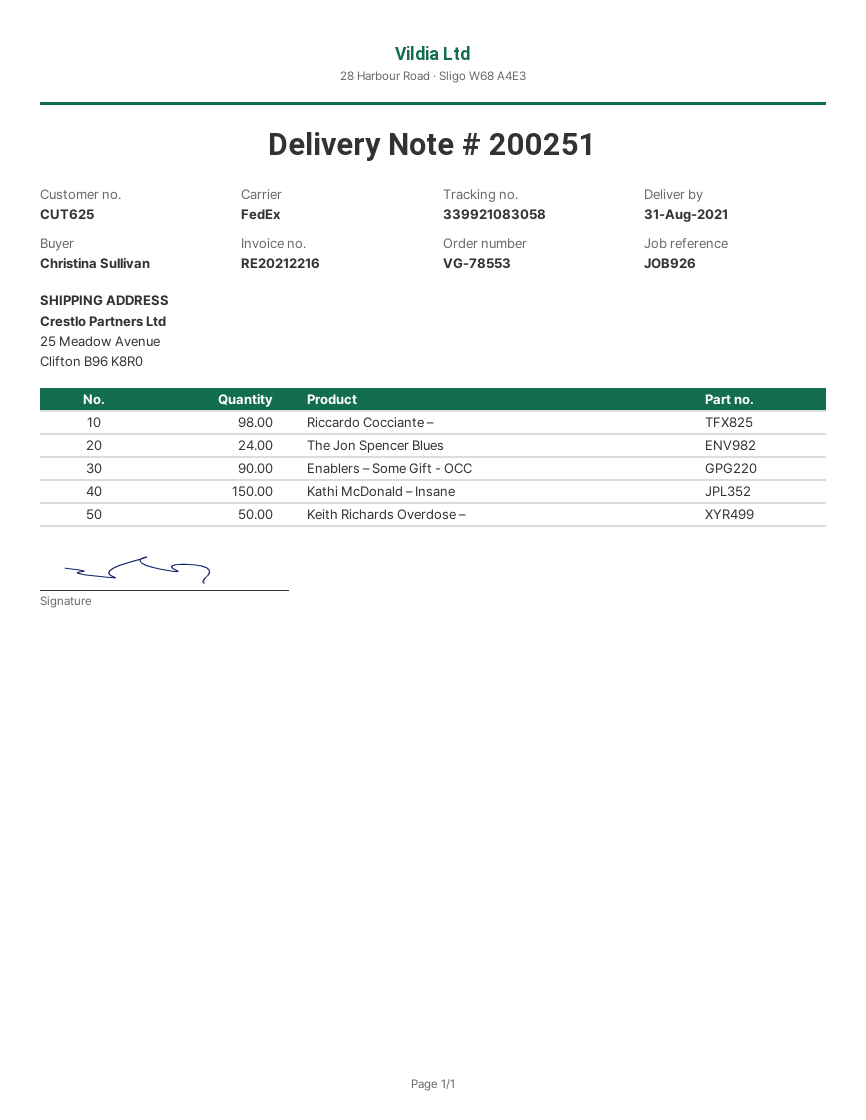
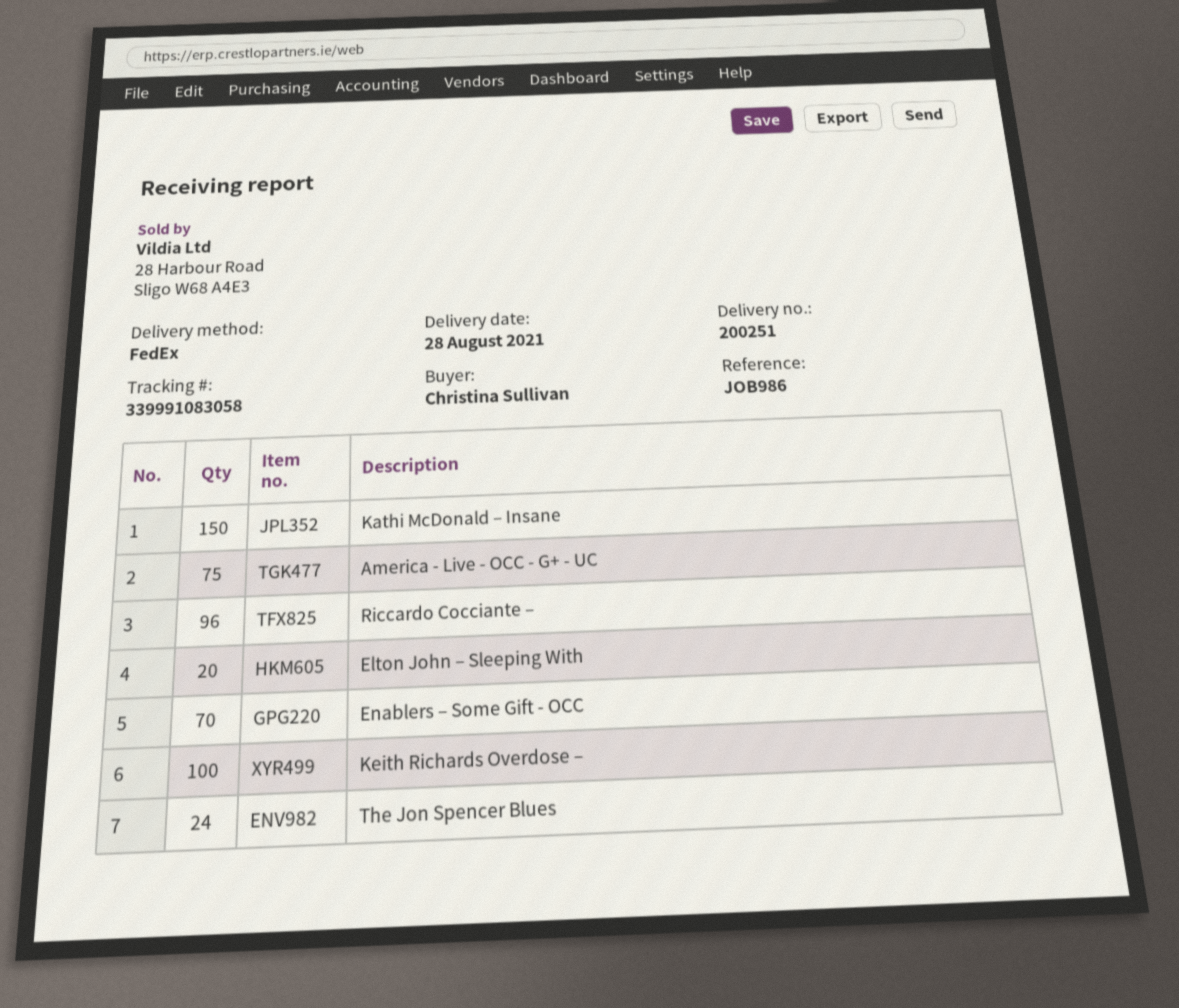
delivery date: 2021-08-31 -> 2021-08-28
reference: JOB926 -> JOB986
tracking number: 339921083058 -> 339991083058
Riccardo Cocciante –: 98 -> 96
Enablers – Some Gift - OCC: 90 -> 70
Keith Richards Overdose –: 50 -> 100
America - Live - OCC - G+ - UC: none -> 75
Elton John – Sleeping With: none -> 20

